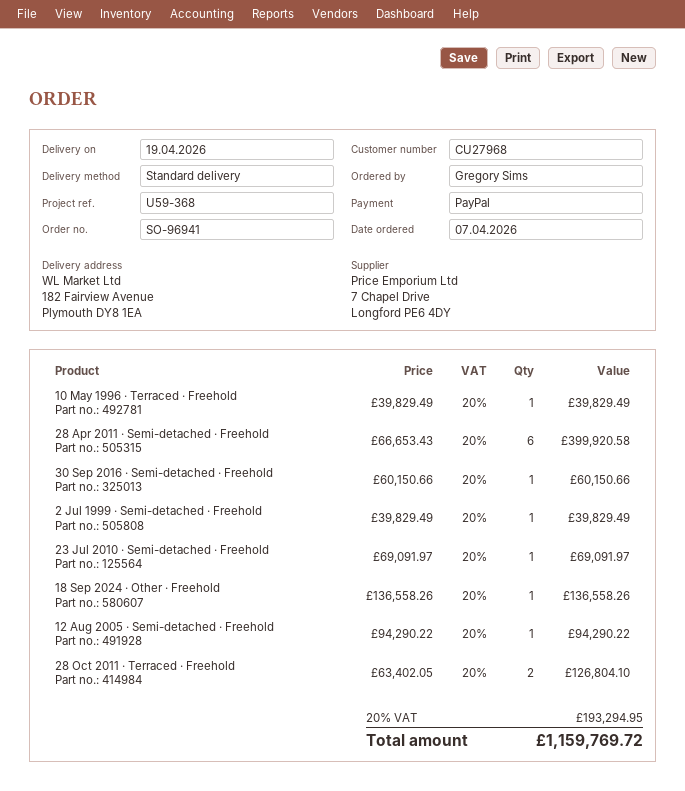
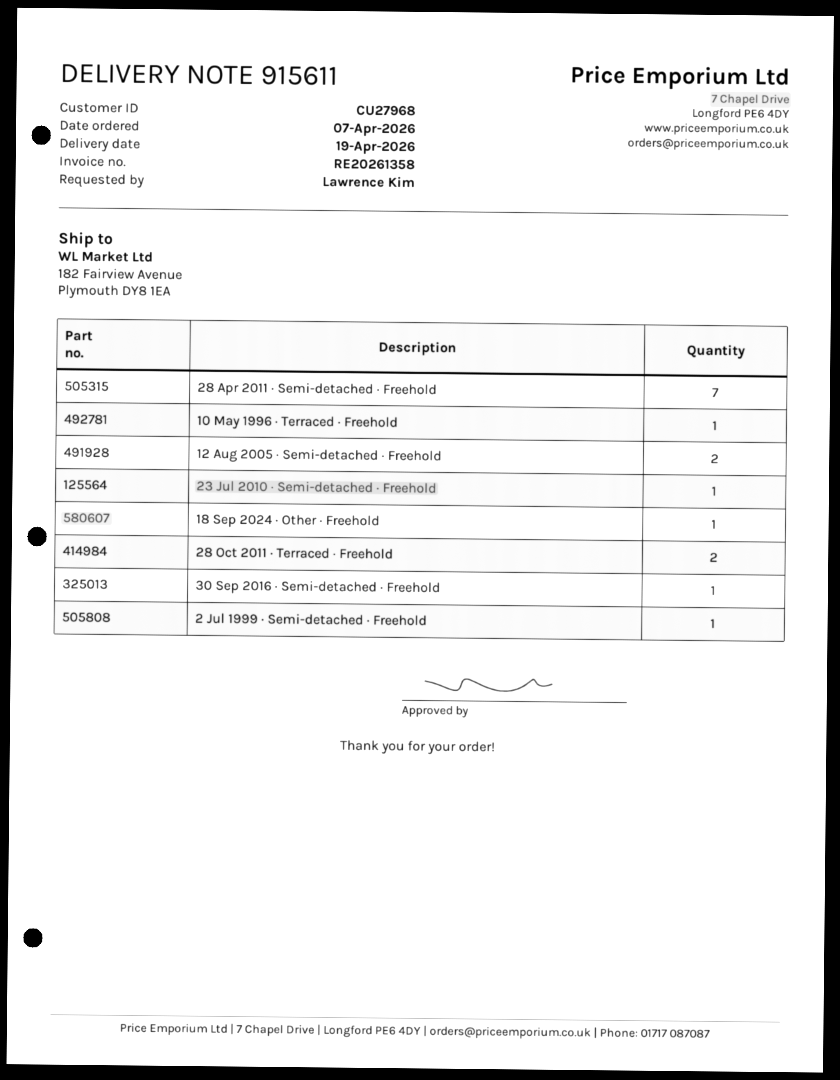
ordered by: Gregory Sims -> Lawrence Kim
28 Apr 2011 · Semi-detached · Freehold: 6 -> 7
12 Aug 2005 · Semi-detached · Freehold: 1 -> 2

